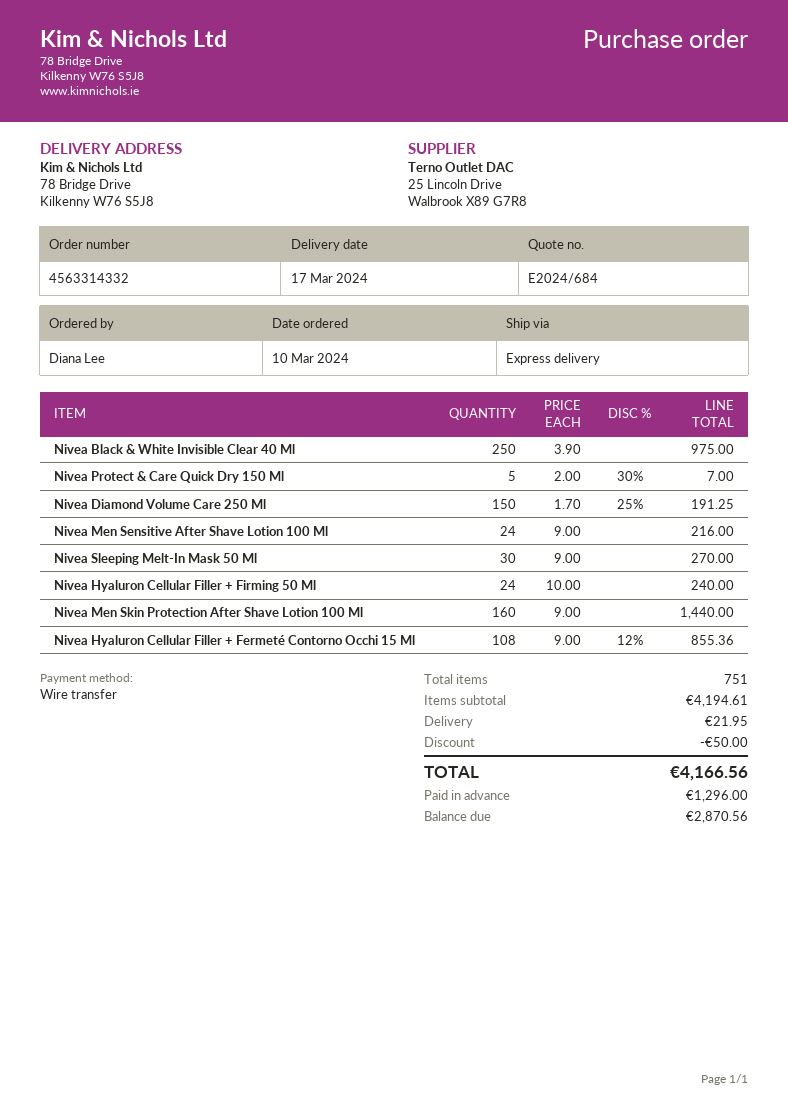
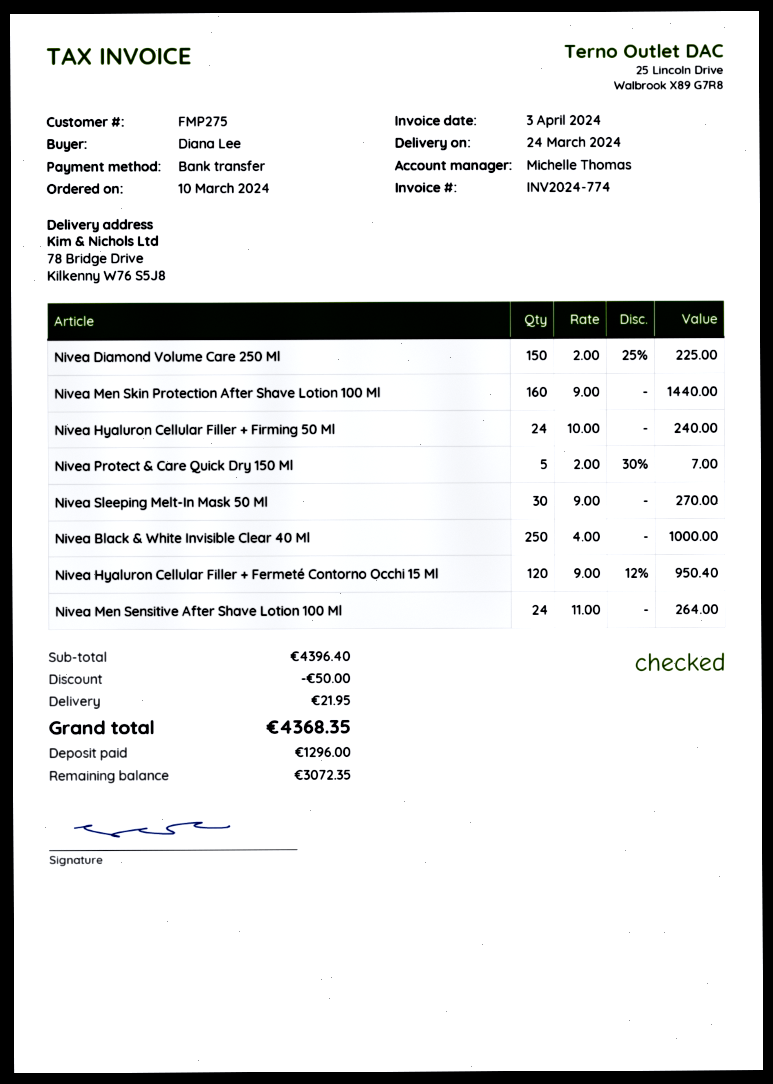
delivery date: 2024-03-17 -> 2024-03-24
Nivea Black & White Invisible Clear 40 Ml: 250 x 3.90 = 975.00 -> 250 x 4.00 = 1000.00
Nivea Diamond Volume Care 250 Ml: 150 x 1.70 - 25% = 191.25 -> 150 x 2.00 - 25% = 225.00
Nivea Men Sensitive After Shave Lotion 100 Ml: 24 x 9.00 = 216.00 -> 24 x 11.00 = 264.00
Nivea Hyaluron Cellular Filler + Fermeté Contorno Occhi 15 Ml: 108 x 9.00 - 12% = 855.36 -> 120 x 9.00 - 12% = 950.40
subtotal: 4194.61 -> 4396.40
total: 4166.56 -> 4368.35
balance: 2870.56 -> 3072.35

